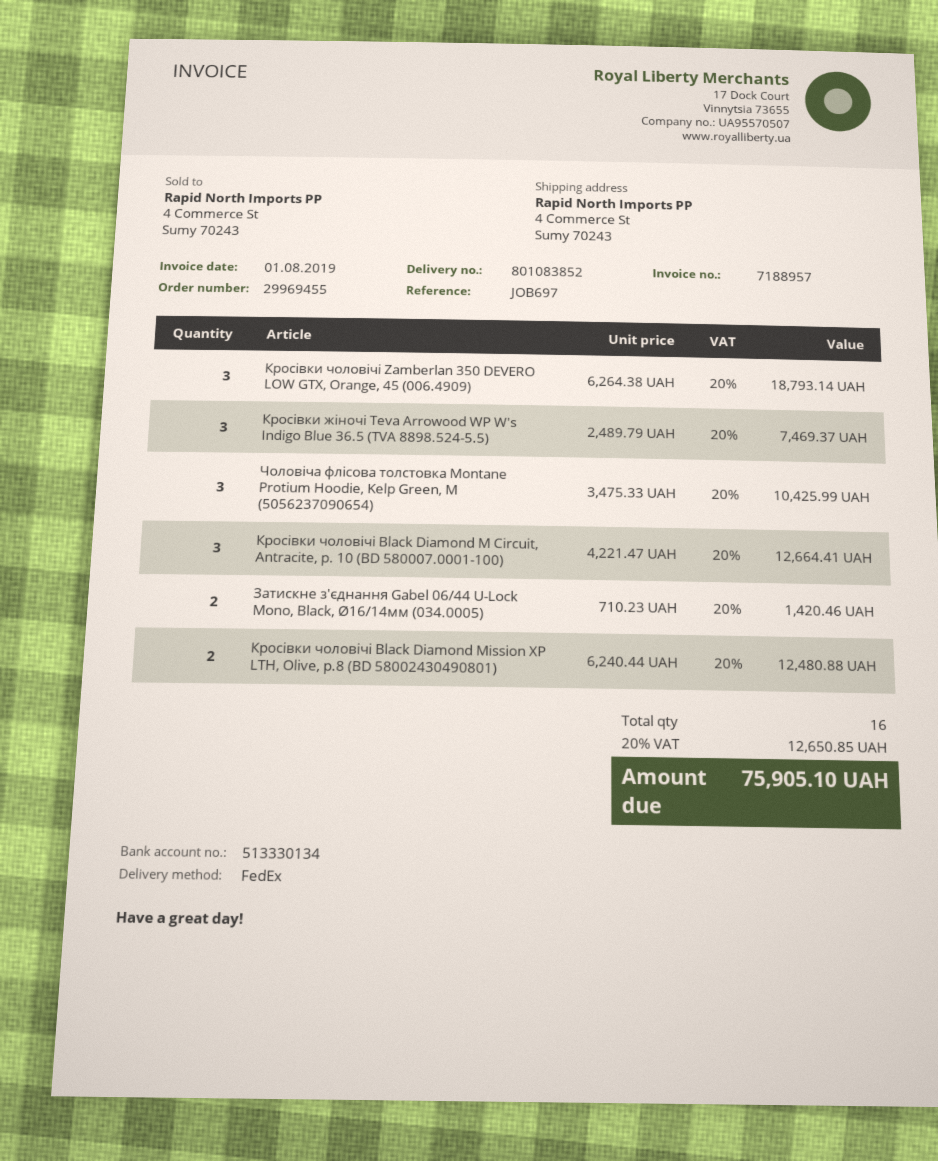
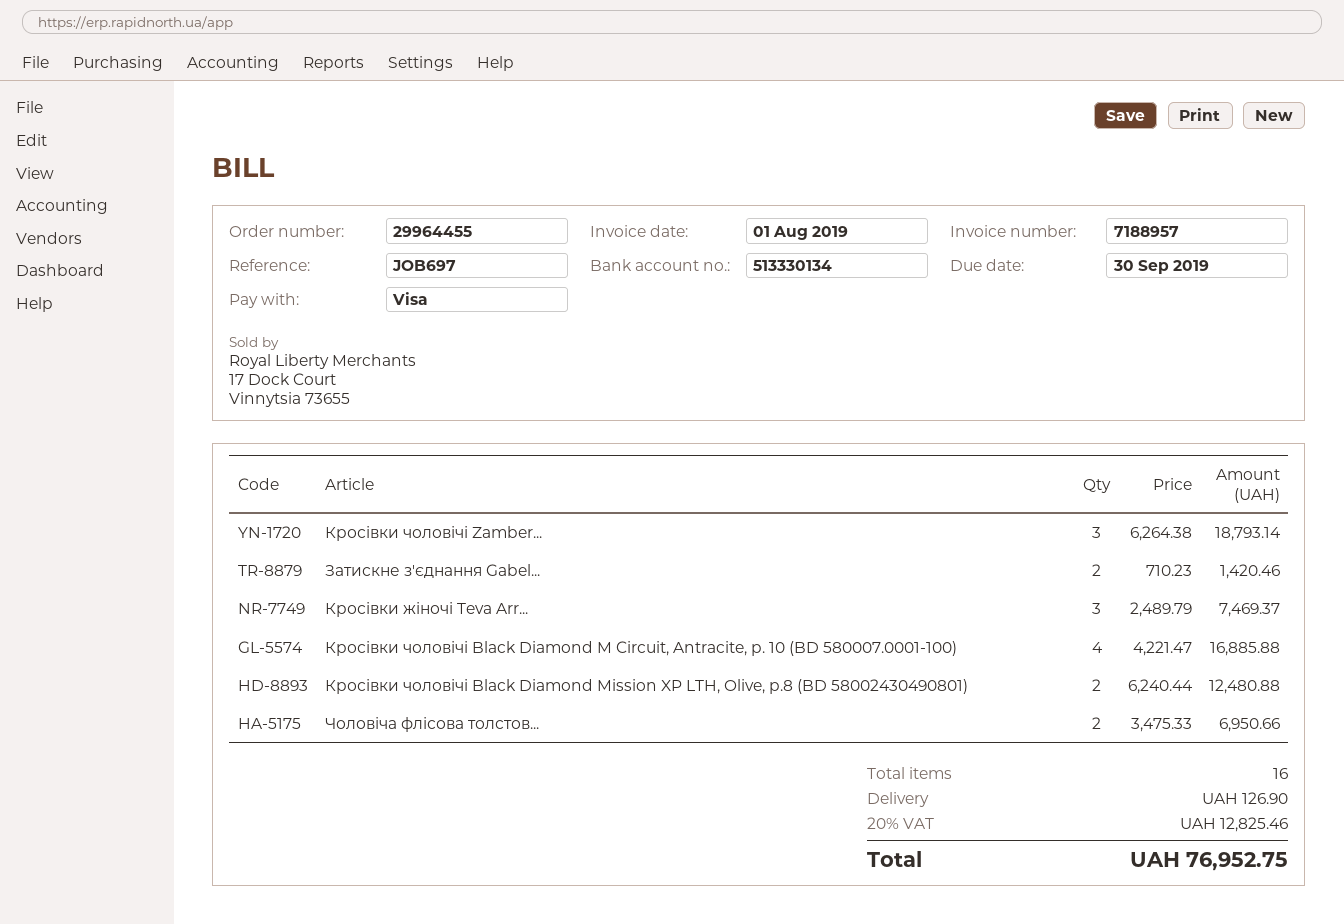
order number: 29969455 -> 29964455
Чоловіча флісова толстовка Montane Protium Hoodie, Kelp Green, M (5056237090654): 3 x 3475.33 = 10425.99 -> 2 x 3475.33 = 6950.66
Кросівки чоловічі Black Diamond M Circuit, Antracite, р. 10 (BD 580007.0001-100): 3 x 4221.47 = 12664.41 -> 4 x 4221.47 = 16885.88
shipping: none -> 126.90
tax: 20% = 12650.85 -> 20% = 12825.46
total: 75905.10 -> 76952.75

